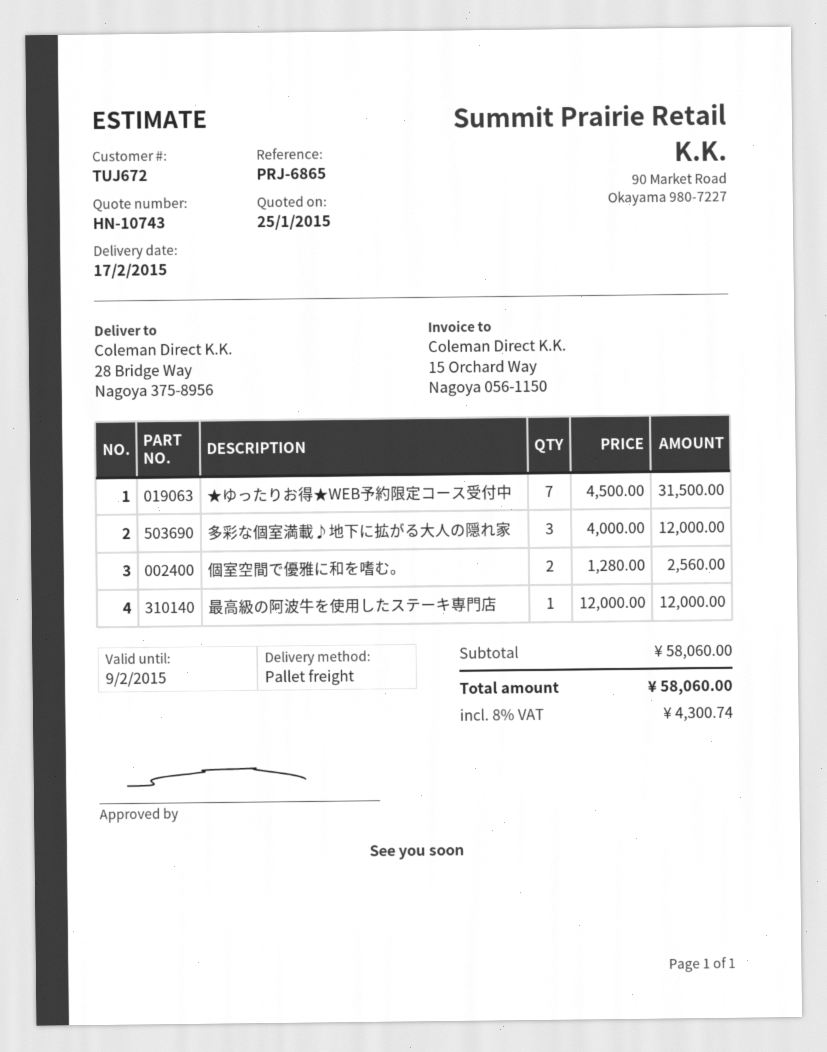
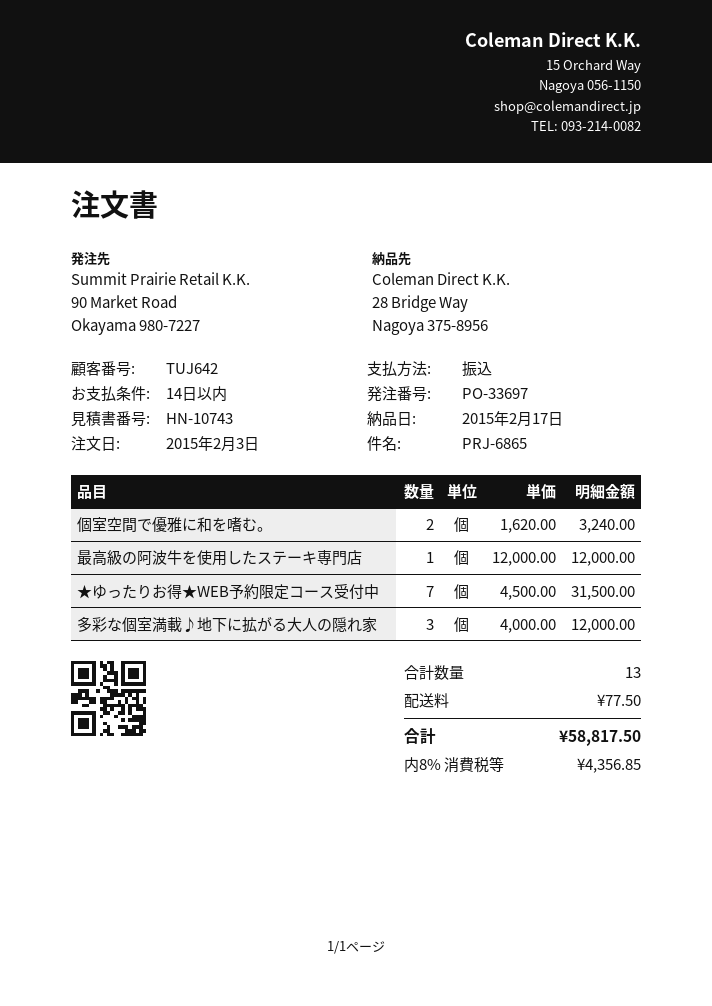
customer number: TUJ672 -> TUJ642
個室空間で優雅に和を嗜む。: 2 x 1280.00 = 2560.00 -> 2 x 1620.00 = 3240.00
shipping: none -> 77.50
tax: 8% = 4300.74 -> 8% = 4356.85
total: 58060.00 -> 58817.50

